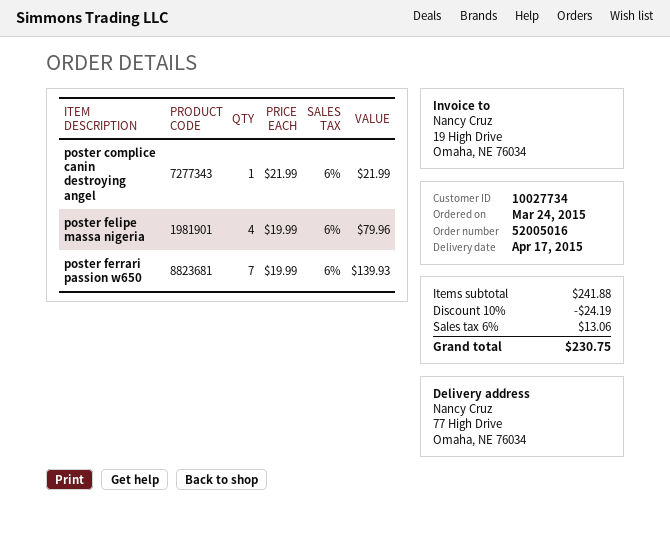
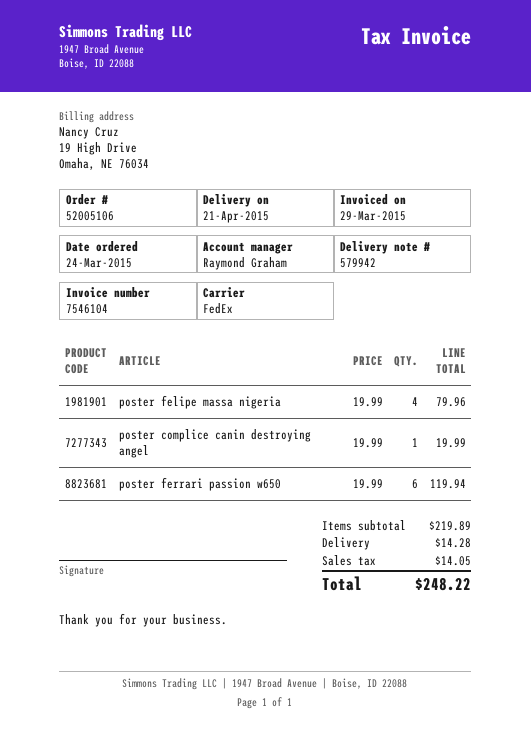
order number: 52005016 -> 52005106
delivery date: 2015-04-17 -> 2015-04-21
poster complice canin destroying angel: 1 x 21.99 = 21.99 -> 1 x 19.99 = 19.99
poster ferrari passion w650: 7 x 19.99 = 139.93 -> 6 x 19.99 = 119.94
subtotal: 241.88 -> 219.89
discount: 10% = 24.19 -> none
shipping: none -> 14.28
tax: 13.06 -> 14.05
total: 230.75 -> 248.22

